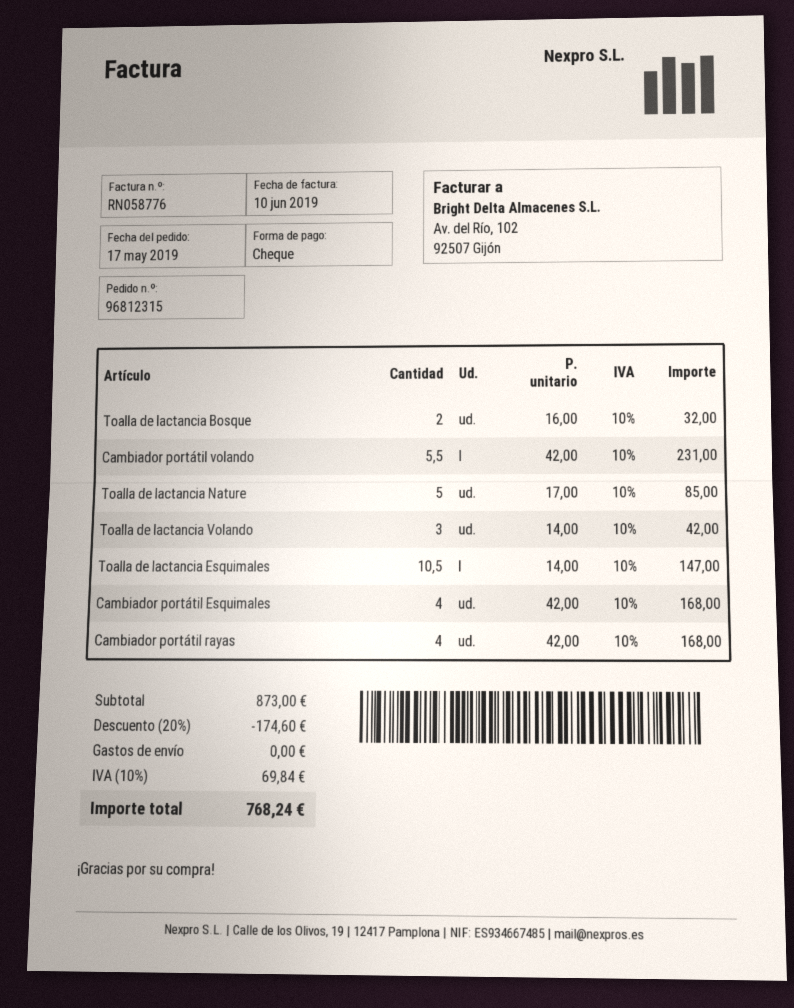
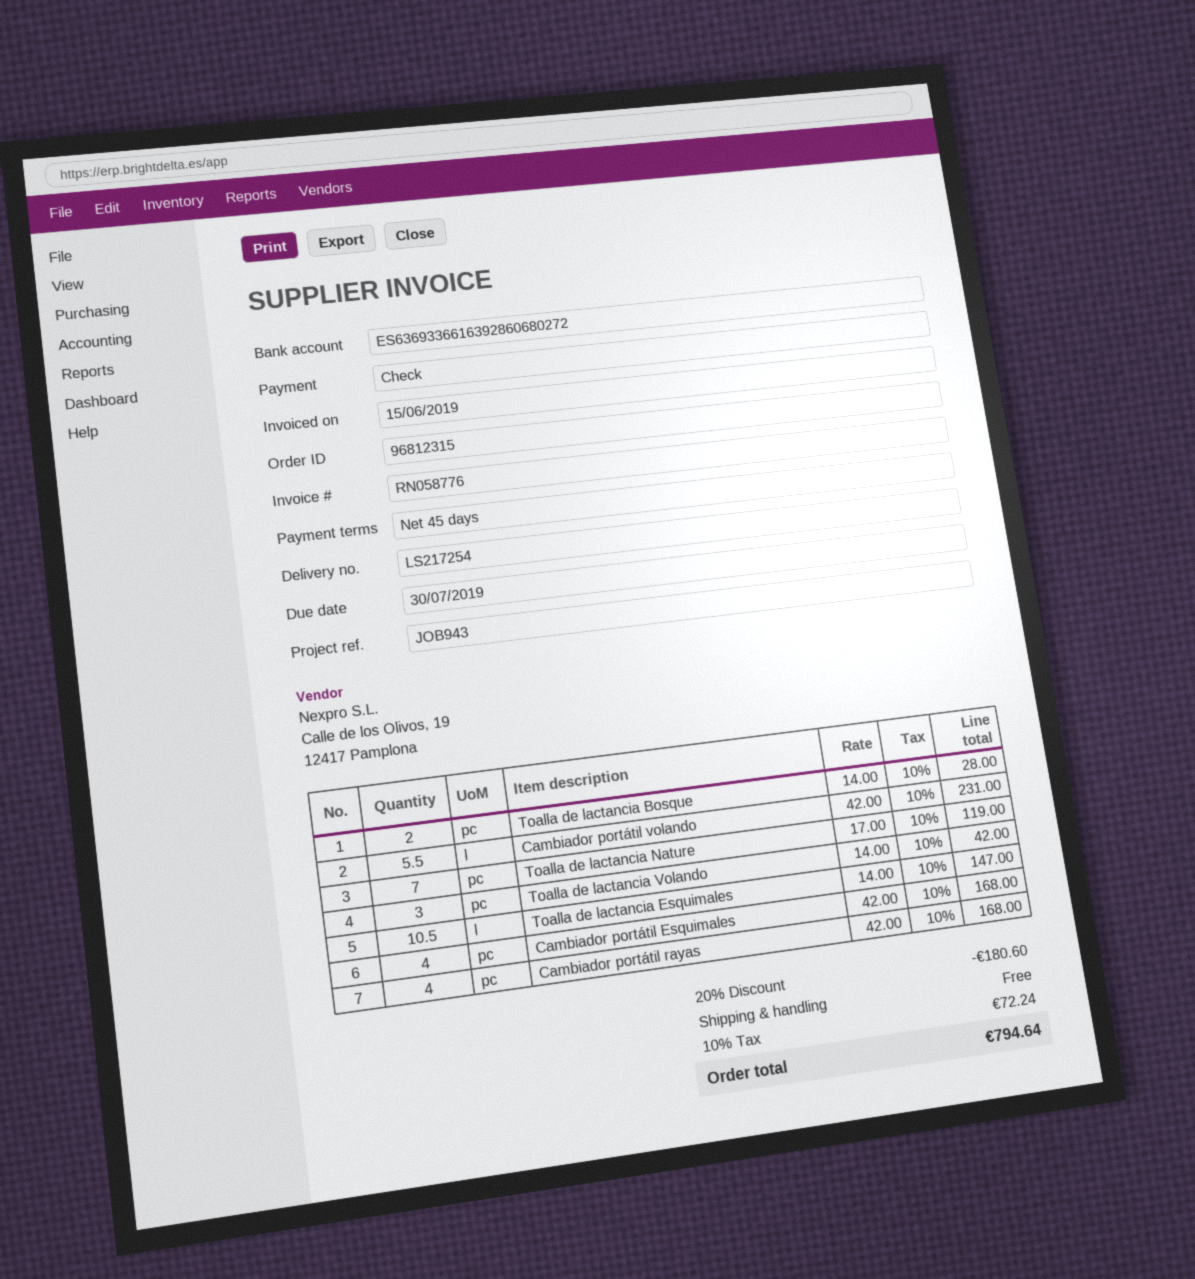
invoice date: 2019-06-10 -> 2019-06-15
Toalla de lactancia Bosque: 2 x 16.00 = 32.00 -> 2 x 14.00 = 28.00
Toalla de lactancia Nature: 5 x 17.00 = 85.00 -> 7 x 17.00 = 119.00
discount: 20% = 174.60 -> 20% = 180.60
tax: 10% = 69.84 -> 10% = 72.24
total: 768.24 -> 794.64

